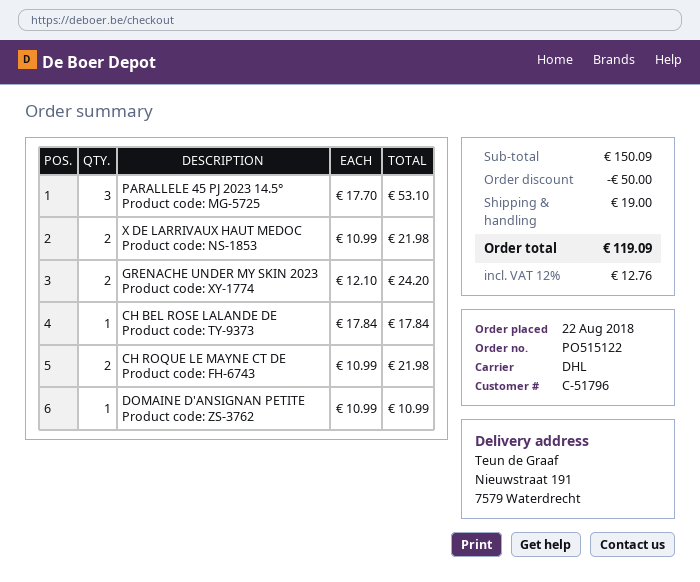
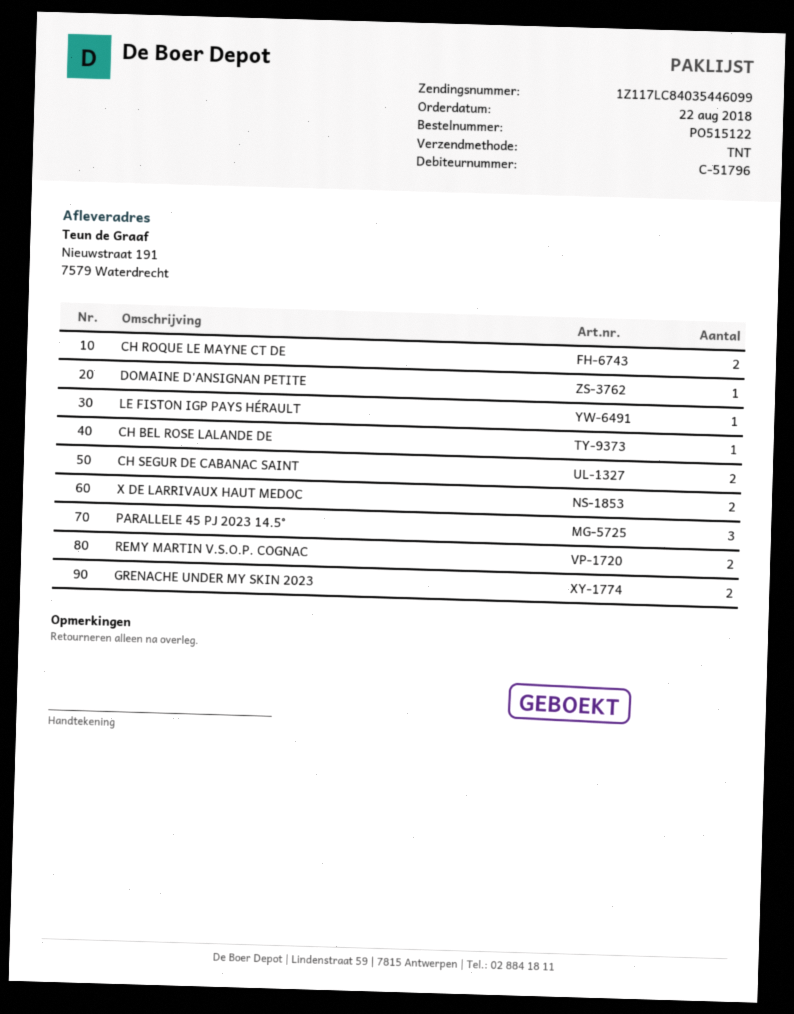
shipping method: DHL -> TNT
LE FISTON IGP PAYS HÉRAULT: none -> 1
CH SEGUR DE CABANAC SAINT: none -> 2
REMY MARTIN V.S.O.P. COGNAC: none -> 2

